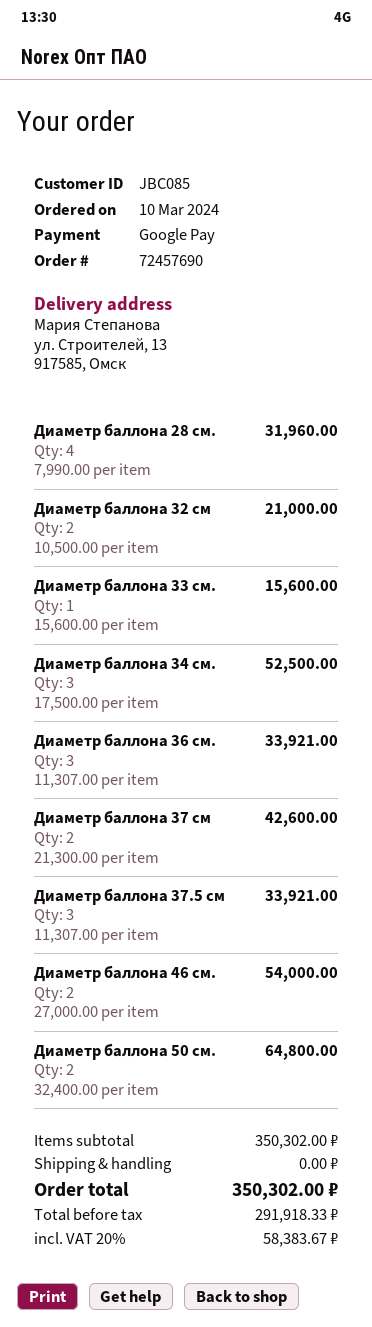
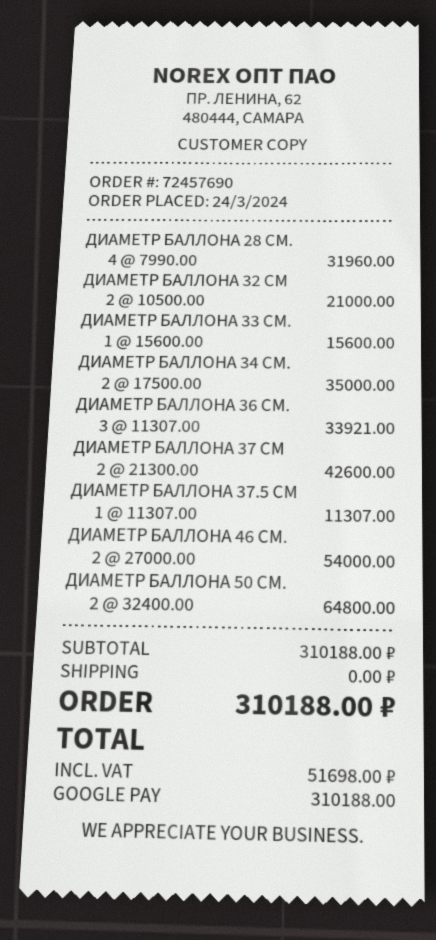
order date: 2024-03-10 -> 2024-03-24
Диаметр баллона 34 см.: 3 x 17500.00 = 52500.00 -> 2 x 17500.00 = 35000.00
Диаметр баллона 37.5 см: 3 x 11307.00 = 33921.00 -> 1 x 11307.00 = 11307.00
subtotal: 350302.00 -> 310188.00
tax: 58383.67 -> 51698.00
total: 350302.00 -> 310188.00

